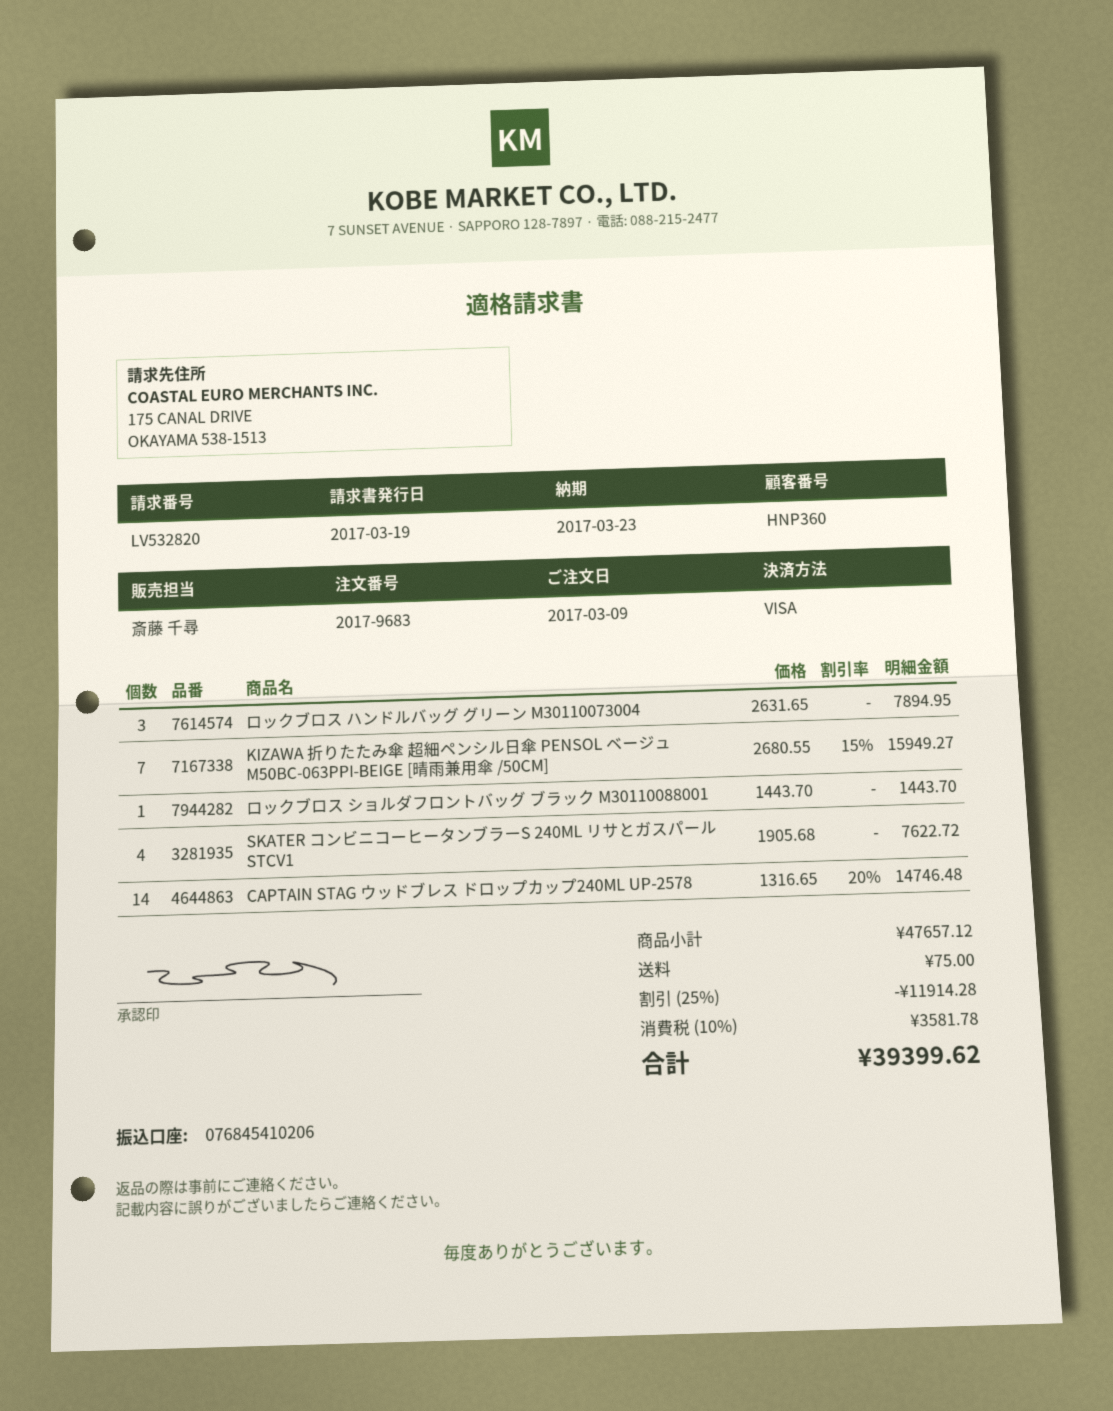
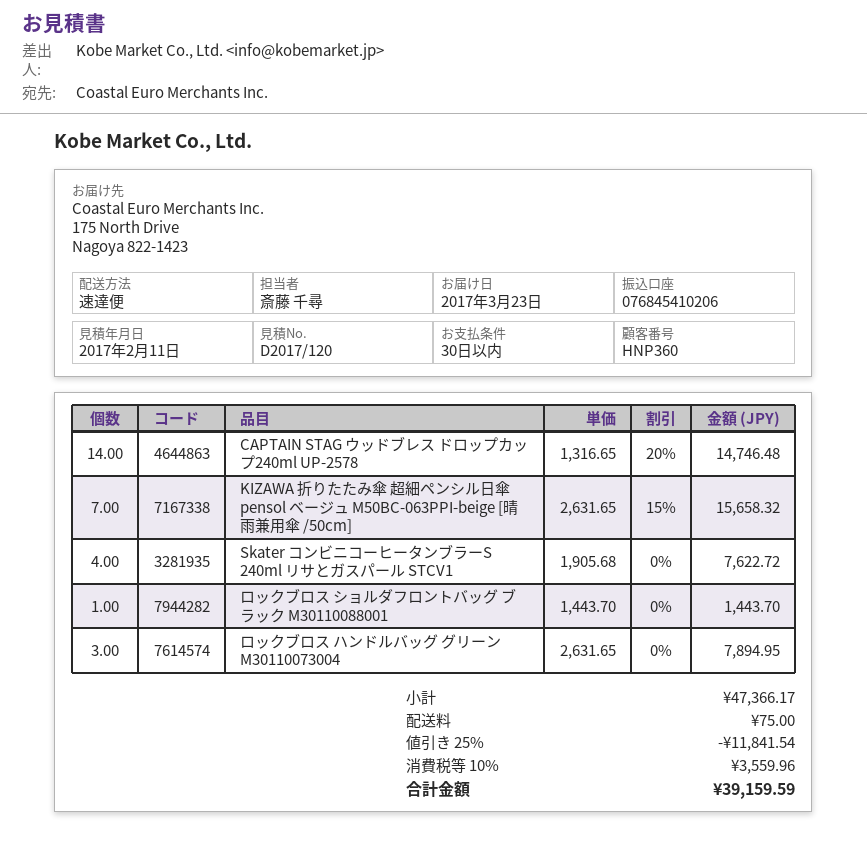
KIZAWA 折りたたみ傘 超細ペンシル日傘 PENSOL ベージュ M50BC-063PPI-BEIGE [晴雨兼用傘 /50CM]: 7 x 2680.55 - 15% = 15949.27 -> 7 x 2631.65 - 15% = 15658.32
subtotal: 47657.12 -> 47366.17
discount: 25% = 11914.28 -> 25% = 11841.54
tax: 10% = 3581.78 -> 10% = 3559.96
total: 39399.62 -> 39159.59

